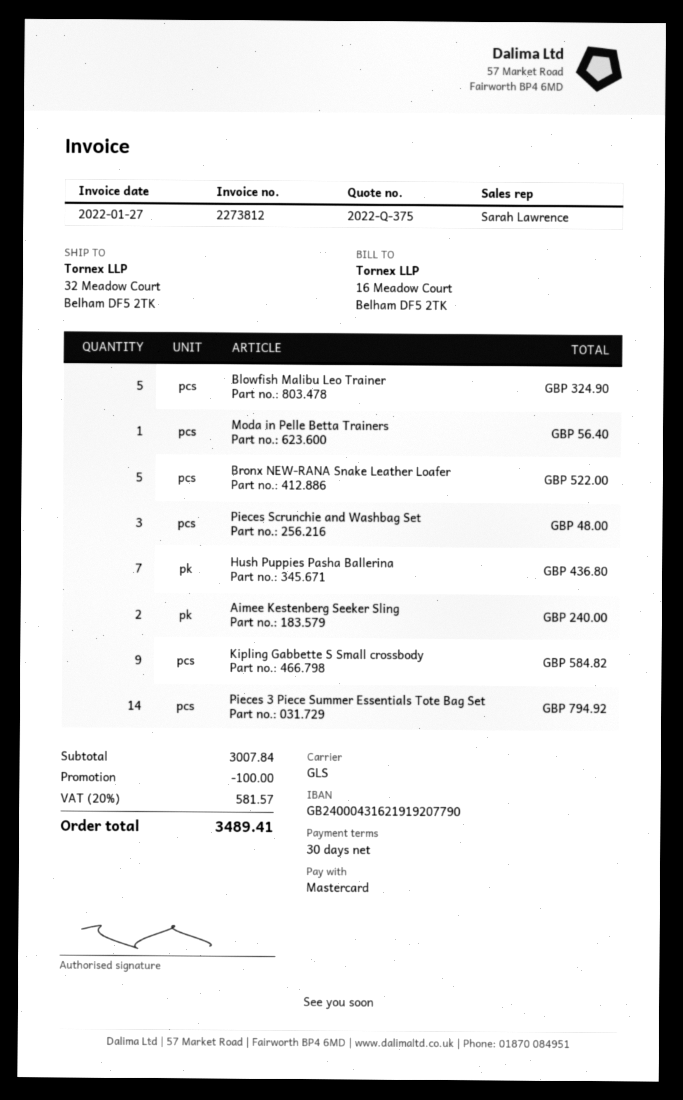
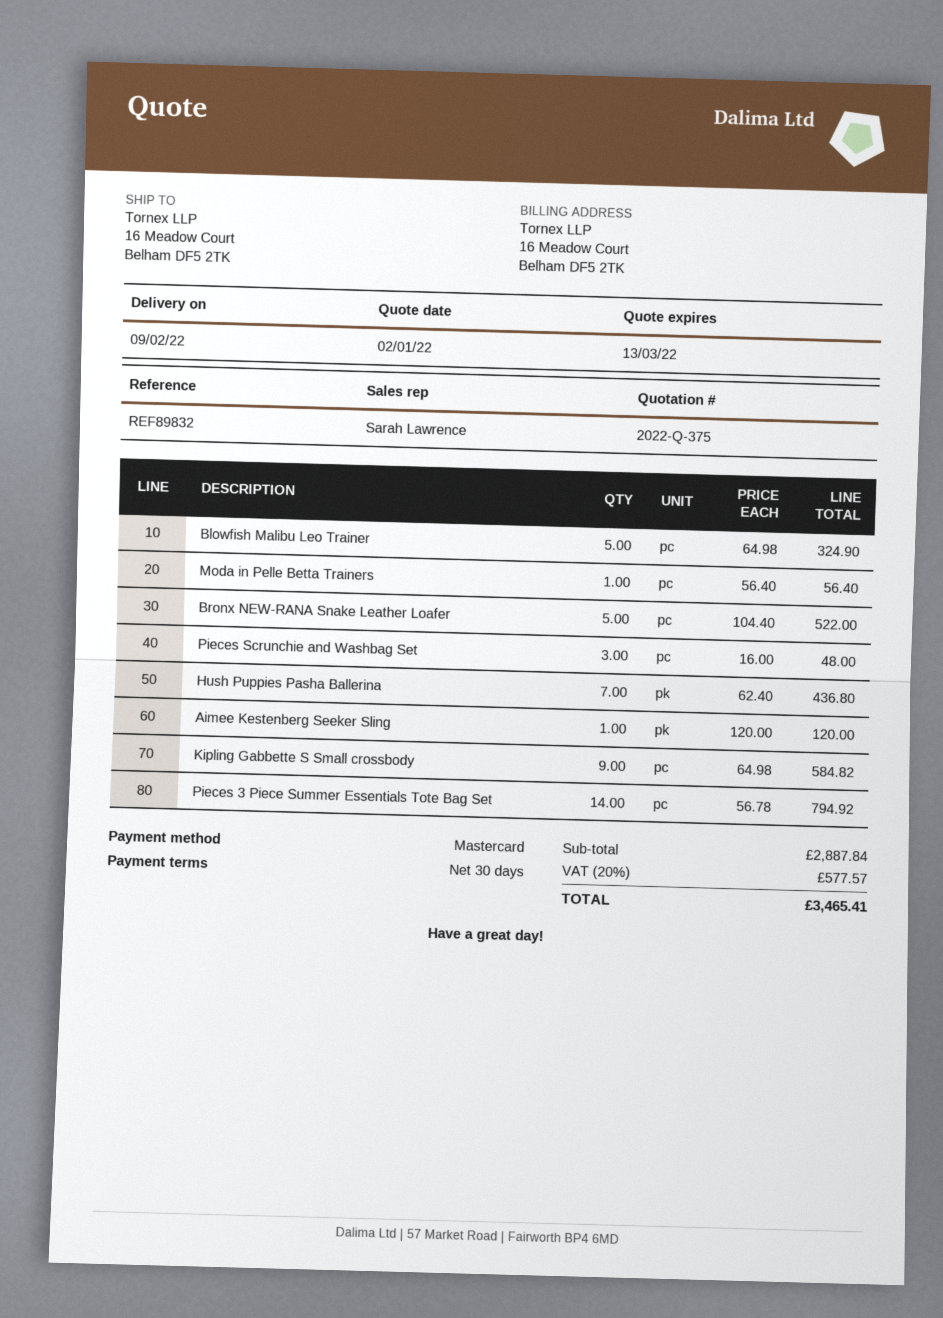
ship to: 32 Meadow Court, Belham DF5 2TK -> 16 Meadow Court, Belham DF5 2TK
Aimee Kestenberg Seeker Sling: 2 for 240.00 -> 1 for 120.00
subtotal: 3007.84 -> 2887.84
discount: 100.00 -> none
tax: 20% = 581.57 -> 20% = 577.57
total: 3489.41 -> 3465.41

